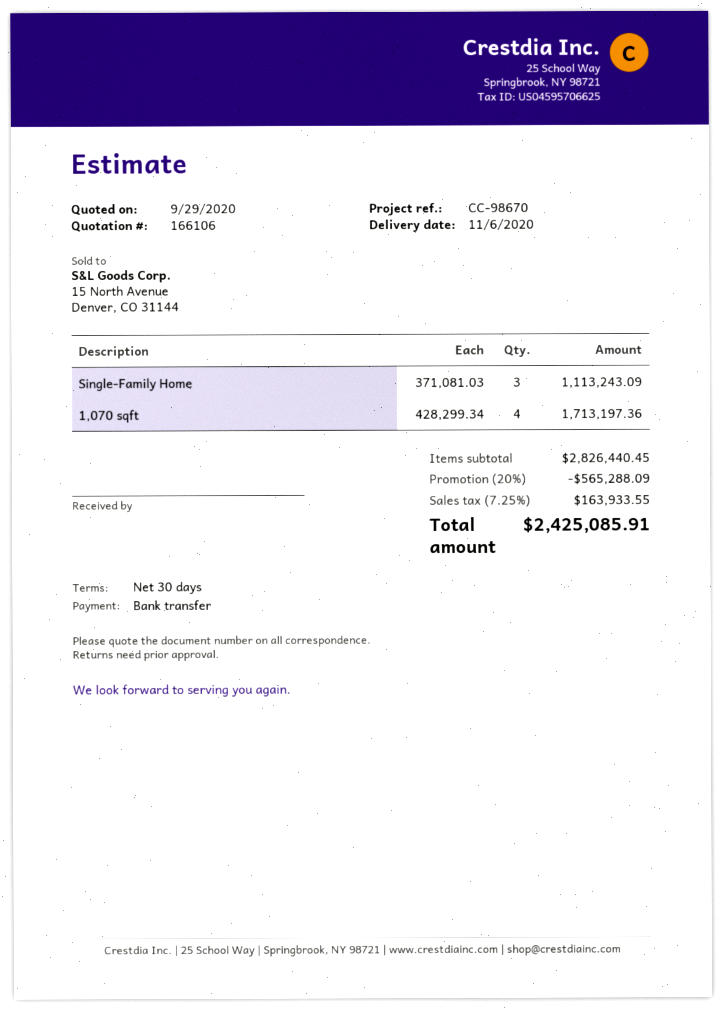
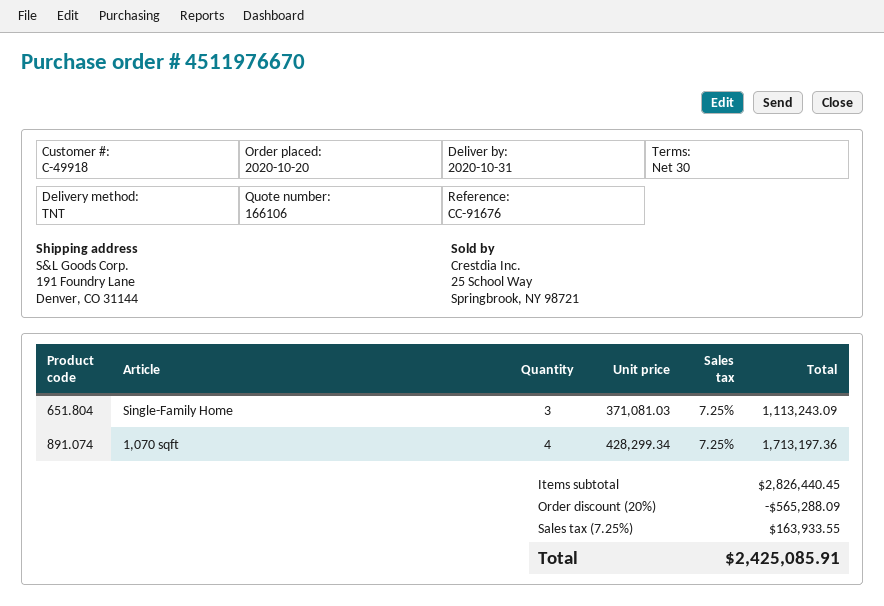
delivery date: 2020-11-06 -> 2020-10-31
reference: CC-98670 -> CC-91676

